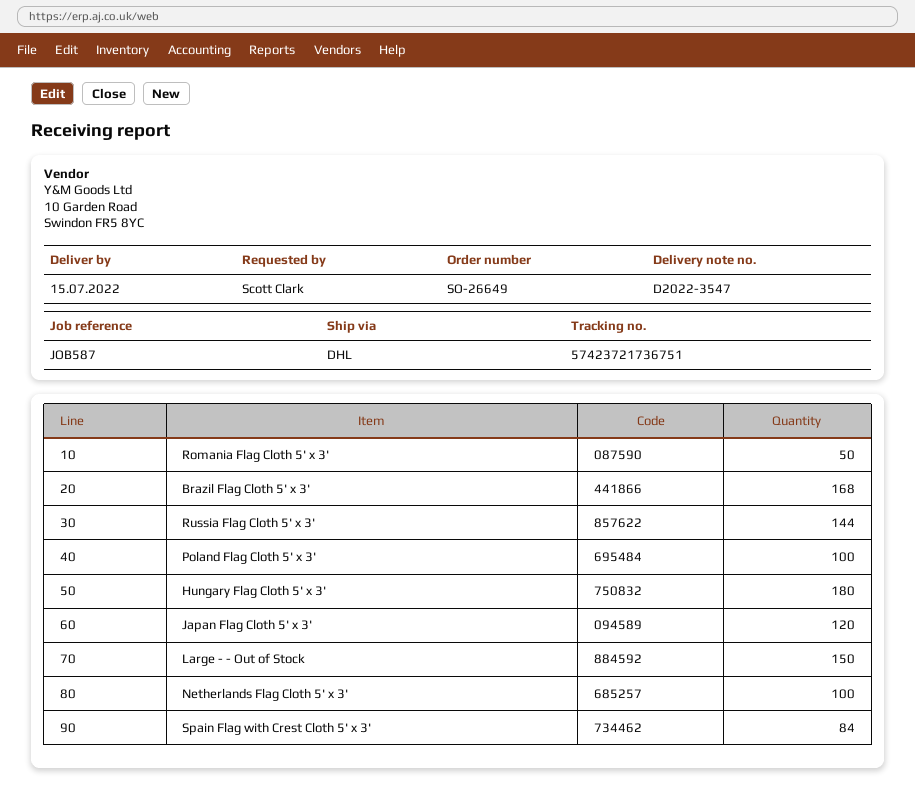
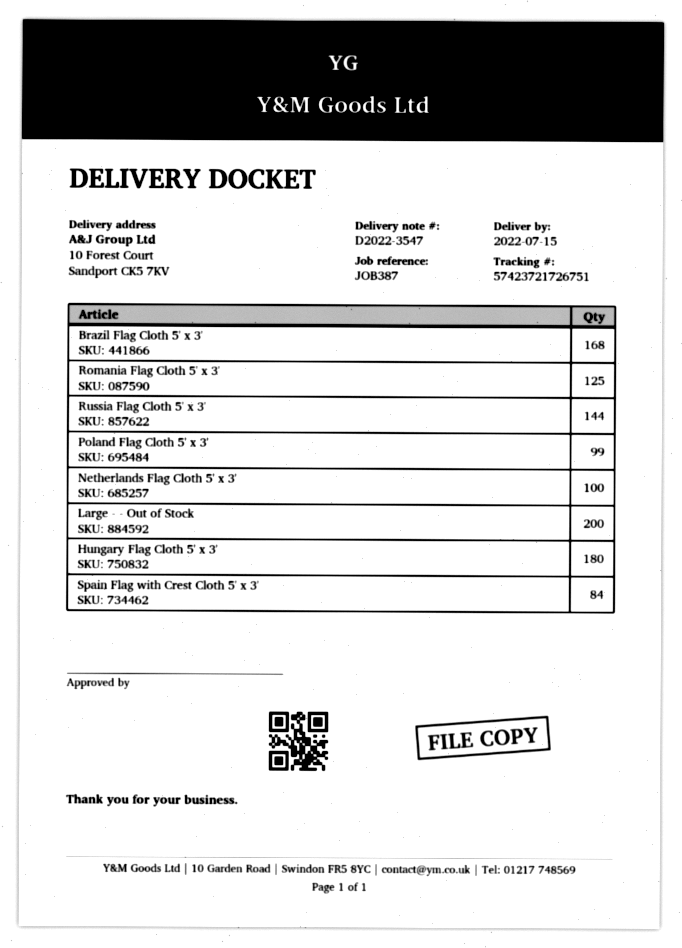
reference: JOB587 -> JOB387
tracking number: 57423721736751 -> 57423721726751
Romania Flag Cloth 5' x 3': 50 -> 125
Poland Flag Cloth 5' x 3': 100 -> 99
Japan Flag Cloth 5' x 3': 120 -> none
Large - - Out of Stock: 150 -> 200

